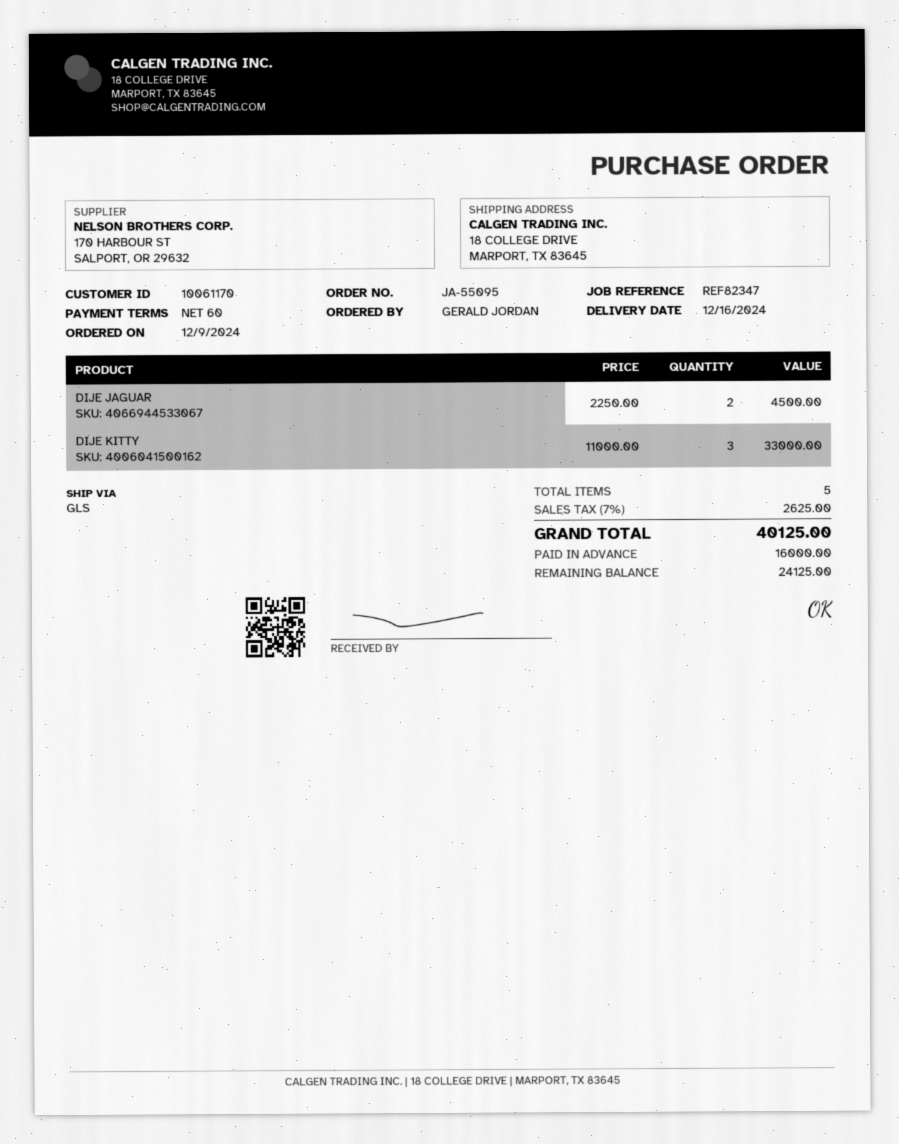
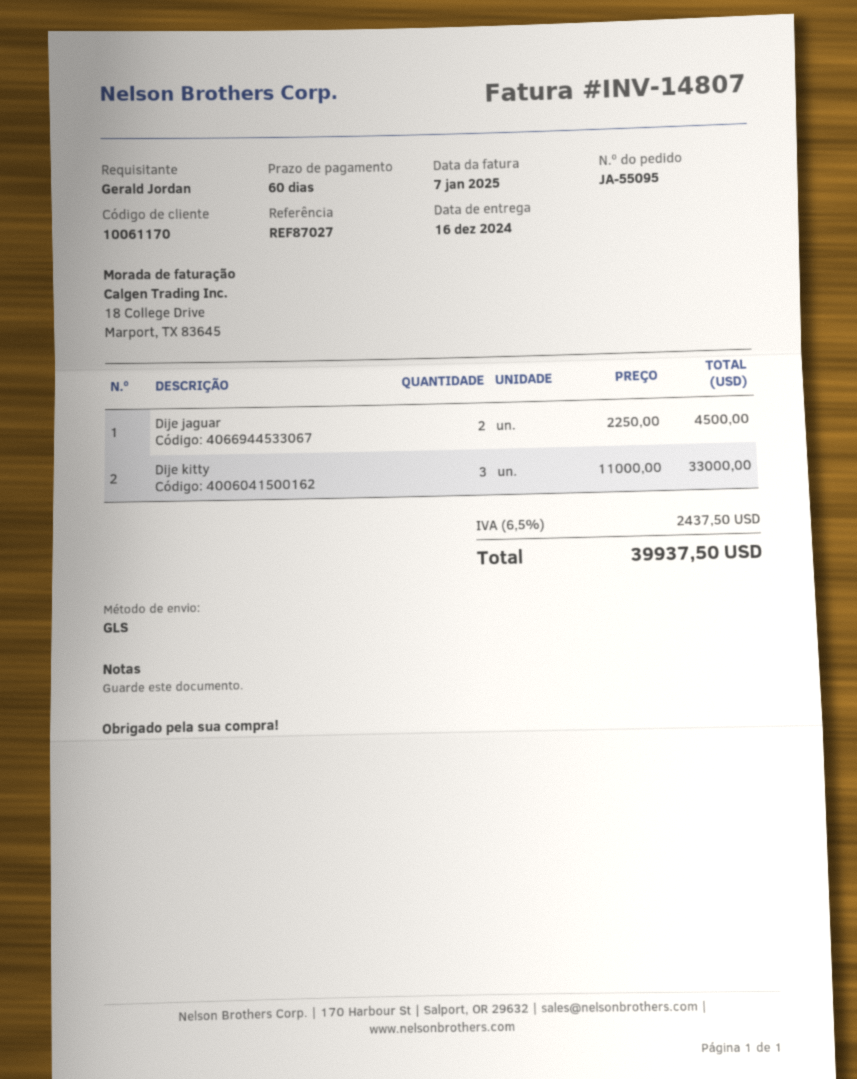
reference: REF82347 -> REF87027
tax: 7% = 2625.00 -> 6.5% = 2437.50
total: 40125.00 -> 39937.50

